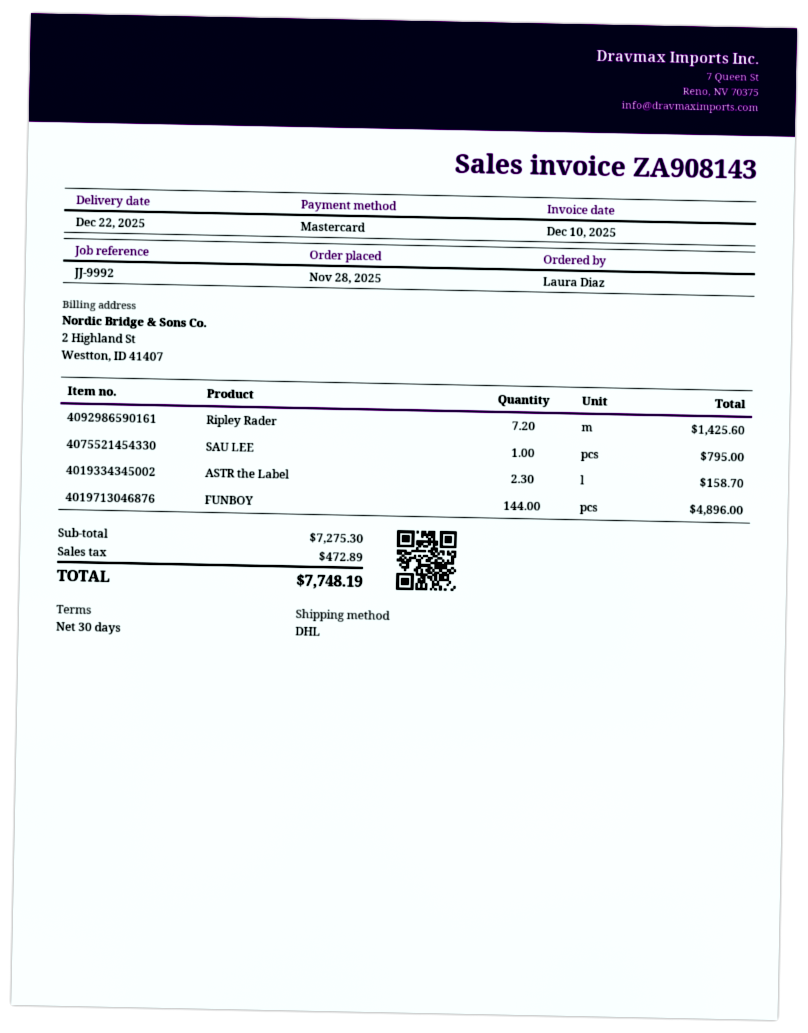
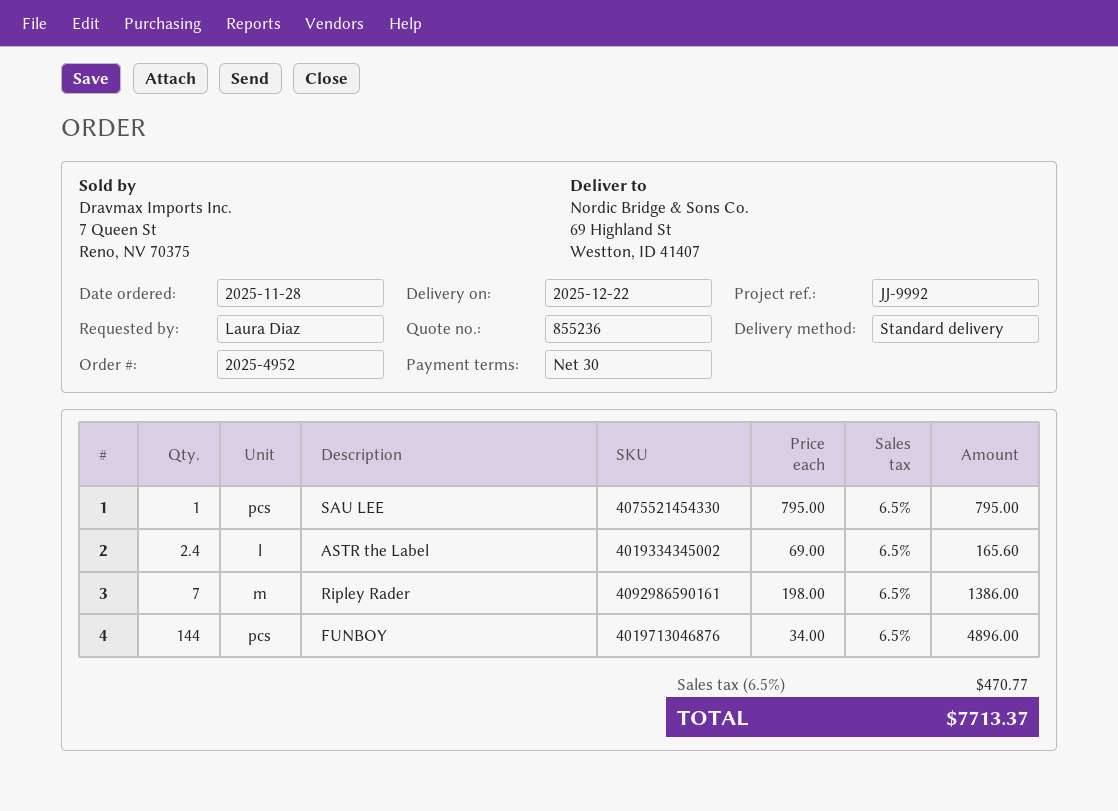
shipping method: DHL -> standard
Ripley Rader: 7.2 for 1425.60 -> 7 for 1386.00
ASTR the Label: 2.3 for 158.70 -> 2.4 for 165.60
tax: 472.89 -> 470.77
total: 7748.19 -> 7713.37

